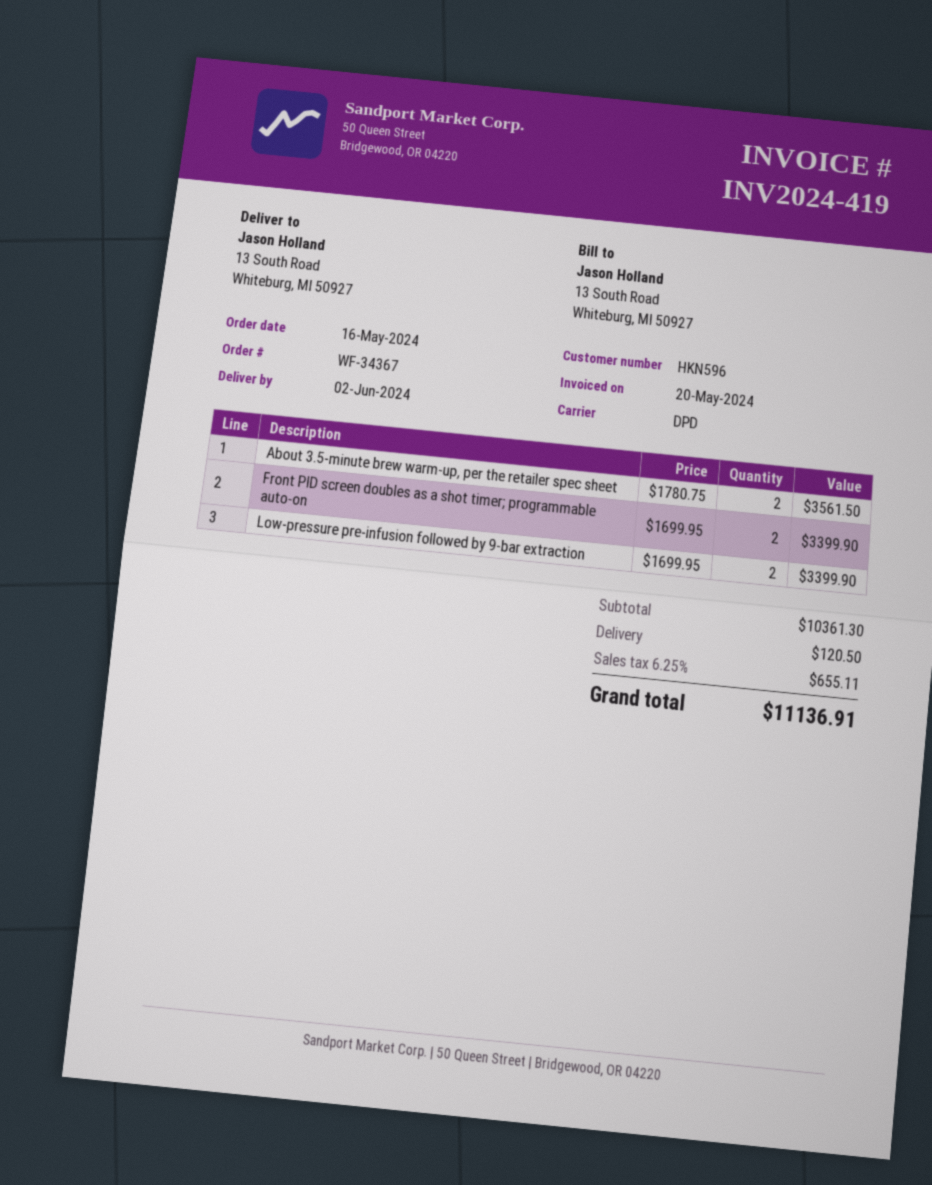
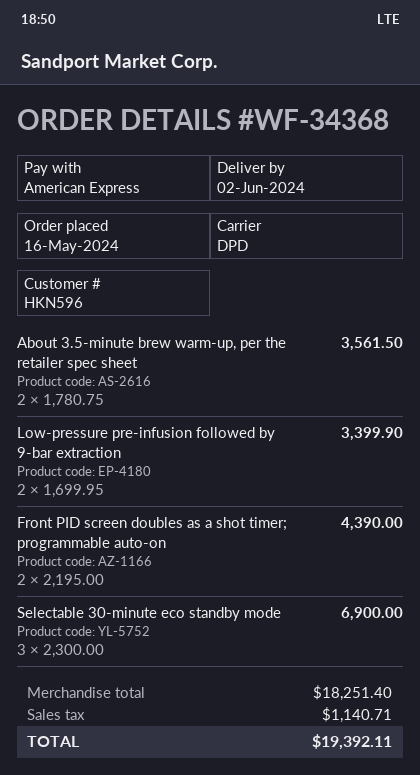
order number: WF-34367 -> WF-34368
Front PID screen doubles as a shot timer; programmable auto-on: 2 x 1699.95 = 3399.90 -> 2 x 2195.00 = 4390.00
Selectable 30-minute eco standby mode: none -> 3 x 2300.00 = 6900.00
subtotal: 10361.30 -> 18251.40
shipping: 120.50 -> none
tax: 655.11 -> 1140.71
total: 11136.91 -> 19392.11

